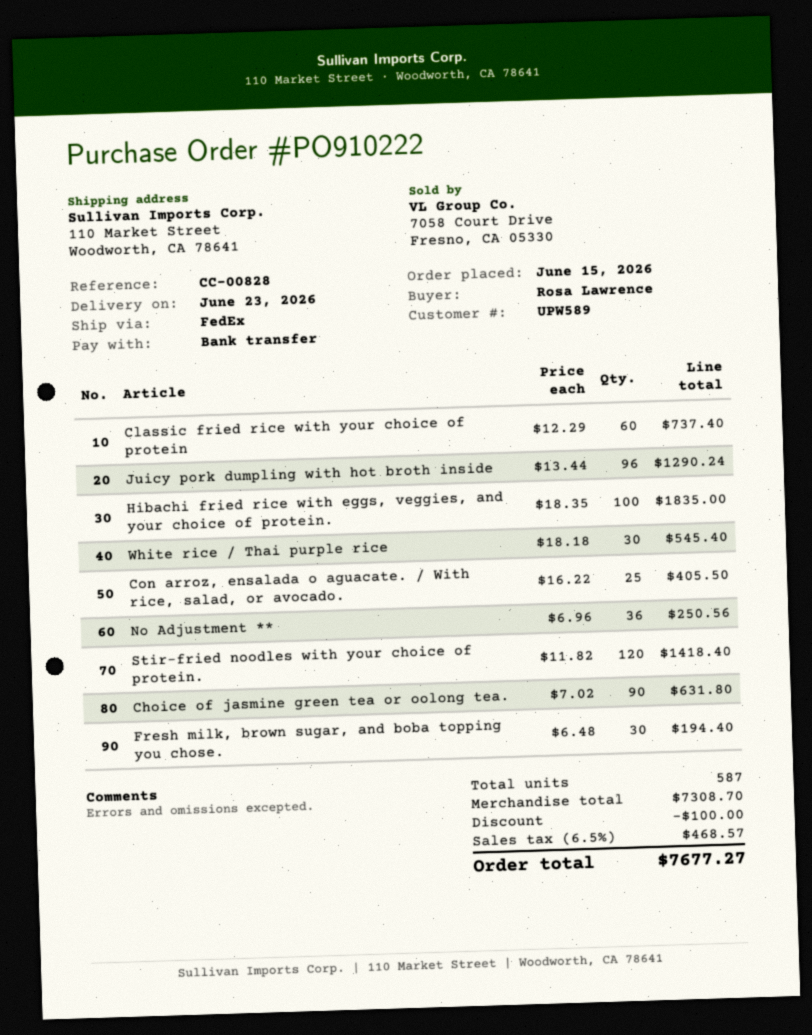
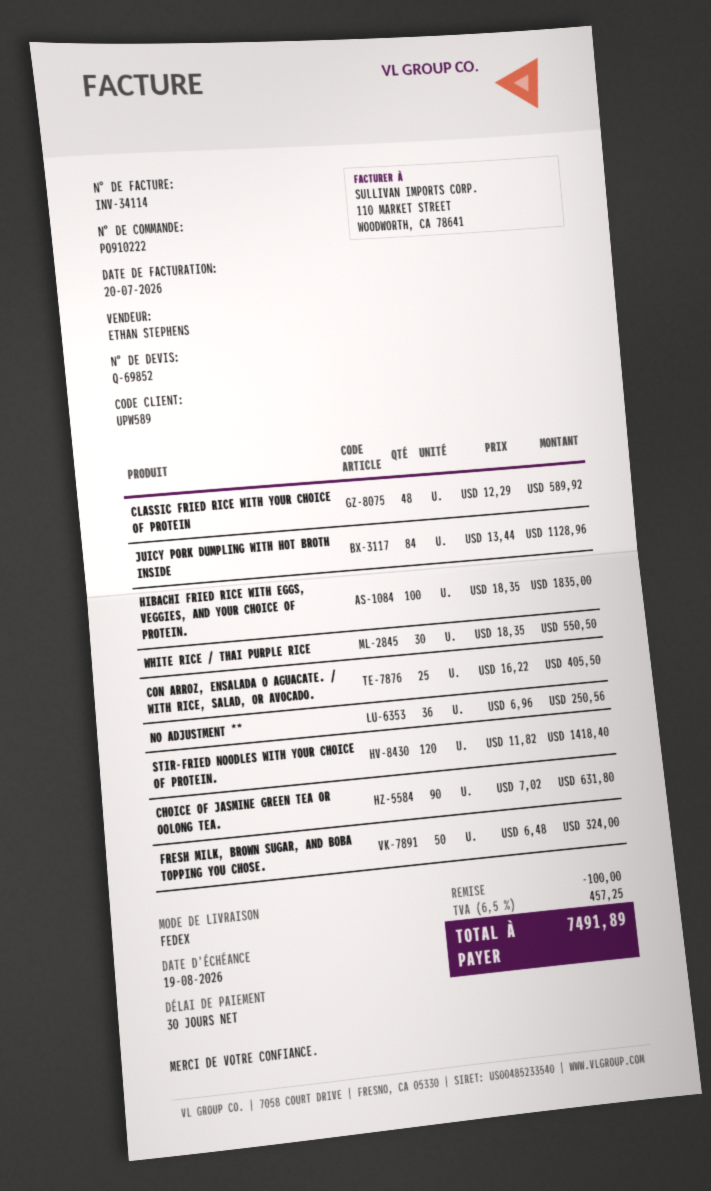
Classic fried rice with your choice of protein: 60 x 12.29 = 737.40 -> 48 x 12.29 = 589.92
Juicy pork dumpling with hot broth inside: 96 x 13.44 = 1290.24 -> 84 x 13.44 = 1128.96
White rice / Thai purple rice: 30 x 18.18 = 545.40 -> 30 x 18.35 = 550.50
Fresh milk, brown sugar, and boba topping you chose.: 30 x 6.48 = 194.40 -> 50 x 6.48 = 324.00
tax: 6.5% = 468.57 -> 6.5% = 457.25
total: 7677.27 -> 7491.89

